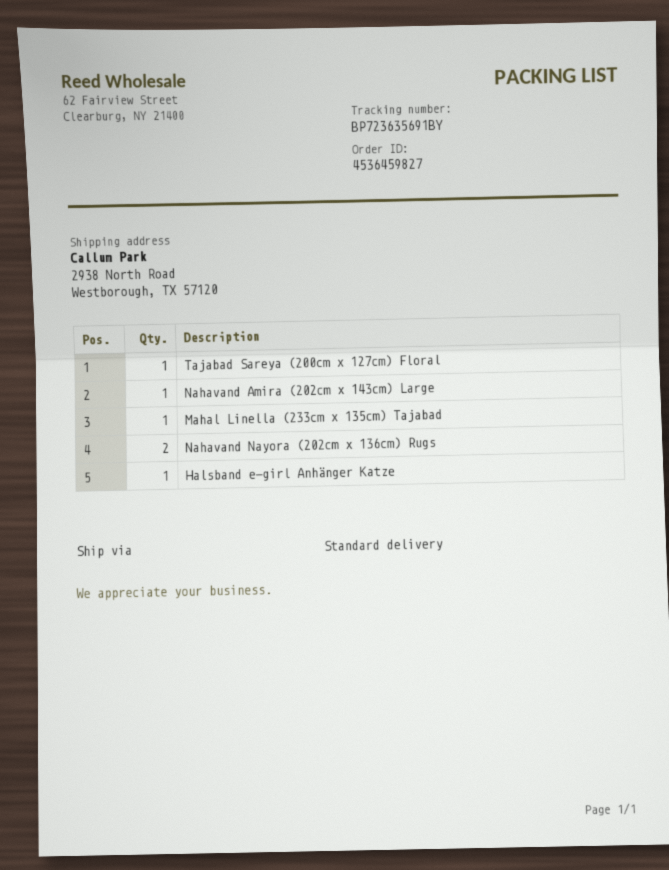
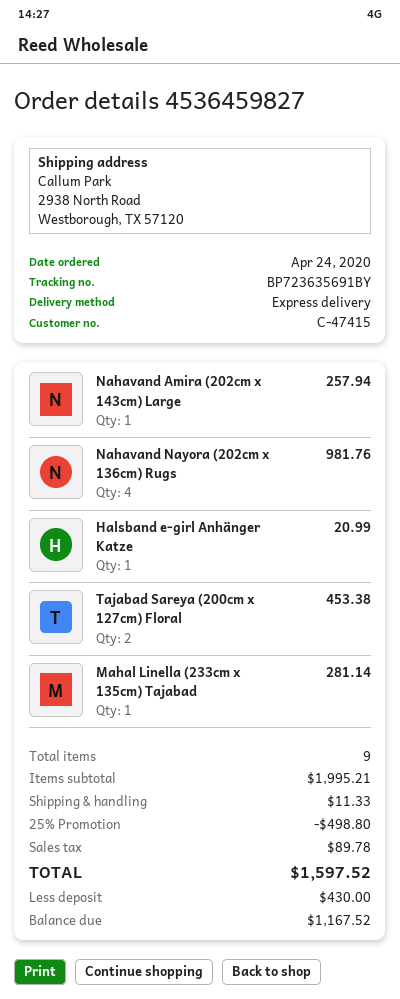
shipping method: standard -> express
Tajabad Sareya (200cm x 127cm) Floral: 1 -> 2
Nahavand Nayora (202cm x 136cm) Rugs: 2 -> 4

